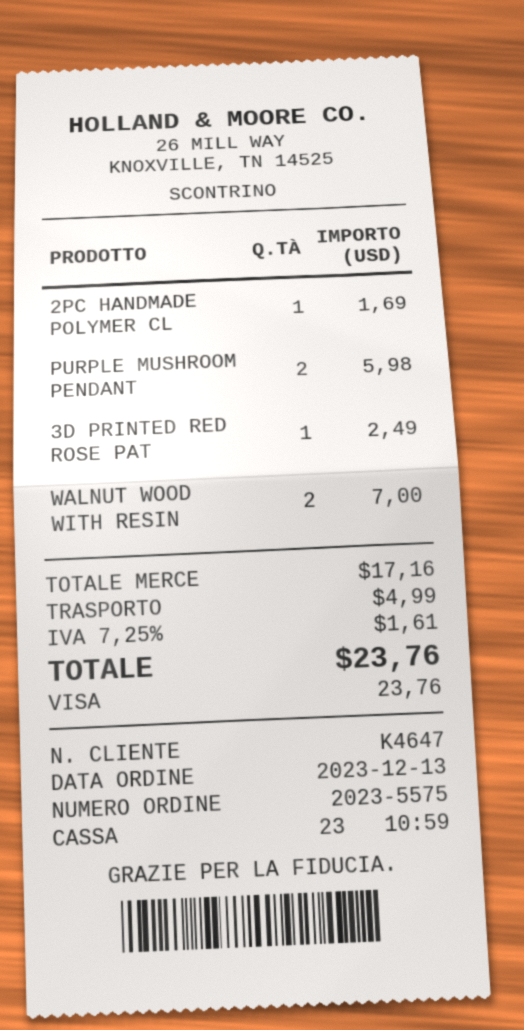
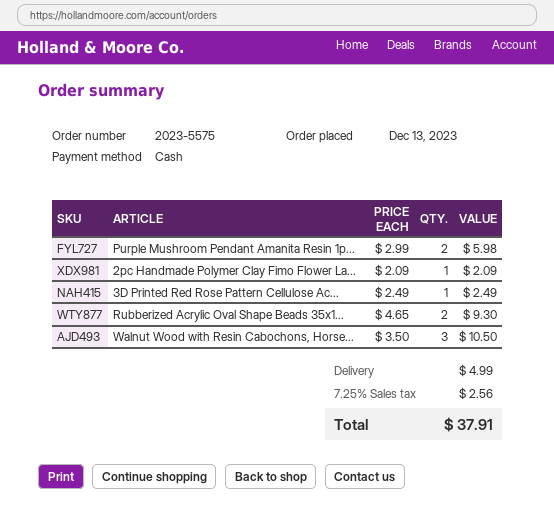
payment method: Visa -> cash
2PC HANDMADE POLYMER CL: 1 for 1.69 -> 1 for 2.09
WALNUT WOOD WITH RESIN: 2 for 7.00 -> 3 for 10.50
Rubberized Acrylic Oval Shape Beads 35x1...: none -> 2 for 9.30
tax: 7.25% = 1.61 -> 7.25% = 2.56
total: 23.76 -> 37.91

